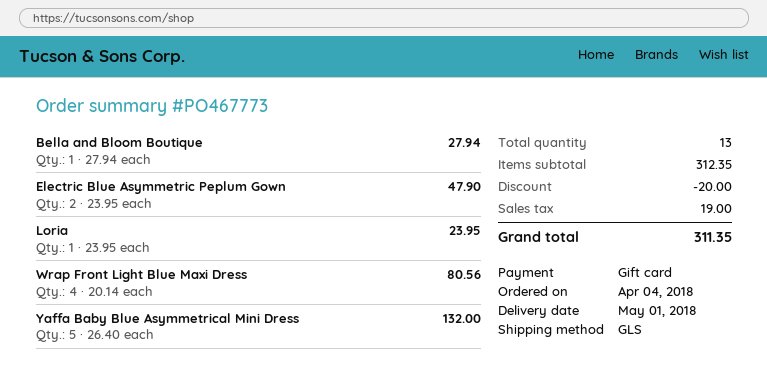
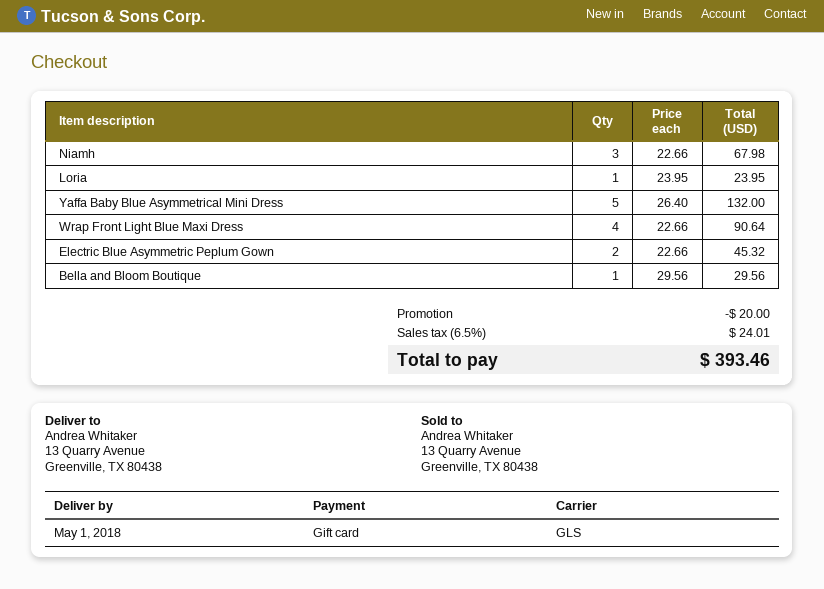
Bella and Bloom Boutique: 1 x 27.94 = 27.94 -> 1 x 29.56 = 29.56
Electric Blue Asymmetric Peplum Gown: 2 x 23.95 = 47.90 -> 2 x 22.66 = 45.32
Wrap Front Light Blue Maxi Dress: 4 x 20.14 = 80.56 -> 4 x 22.66 = 90.64
Niamh: none -> 3 x 22.66 = 67.98
tax: 19.00 -> 24.01
total: 311.35 -> 393.46

